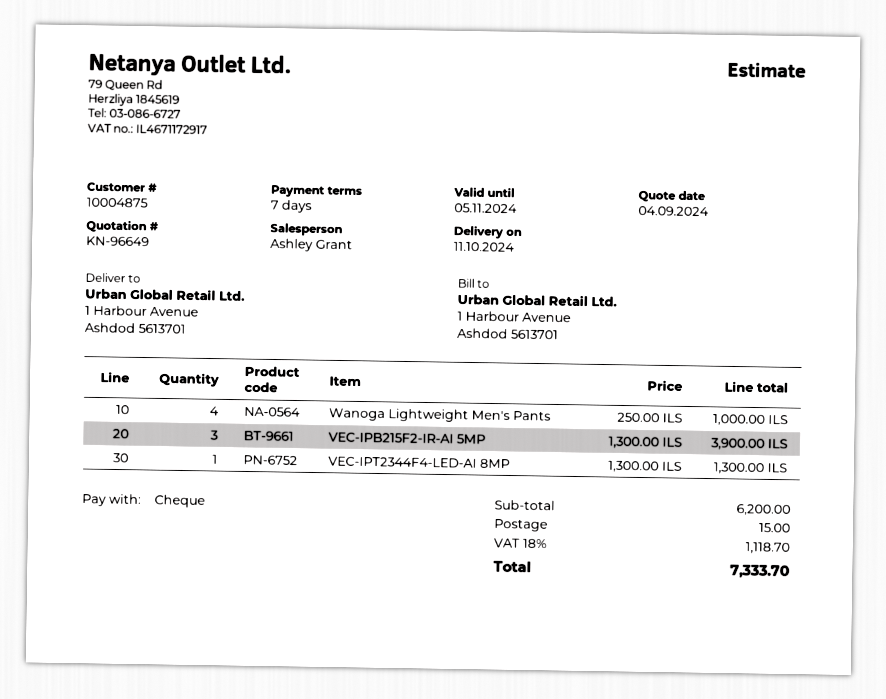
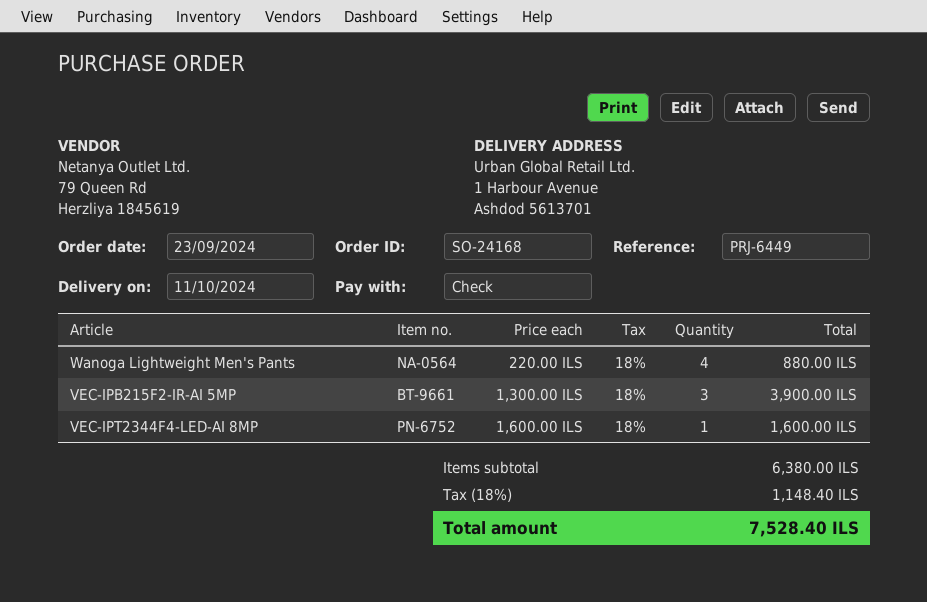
Wanoga Lightweight Men's Pants: 4 x 250.00 = 1000.00 -> 4 x 220.00 = 880.00
VEC-IPT2344F4-LED-AI 8MP: 1 x 1300.00 = 1300.00 -> 1 x 1600.00 = 1600.00
subtotal: 6200.00 -> 6380.00
shipping: 15.00 -> none
tax: 18% = 1118.70 -> 18% = 1148.40
total: 7333.70 -> 7528.40

